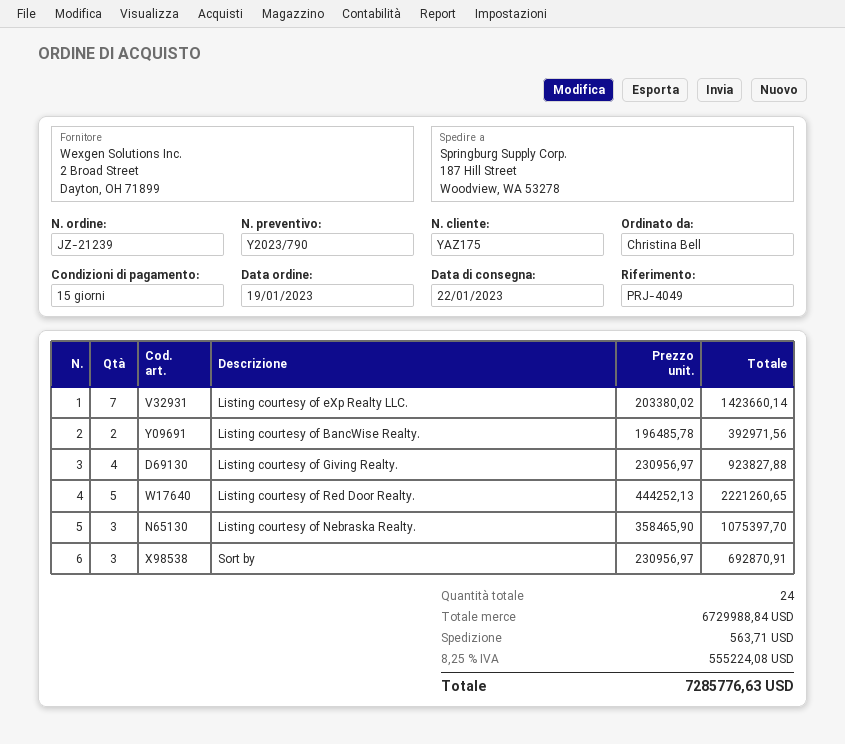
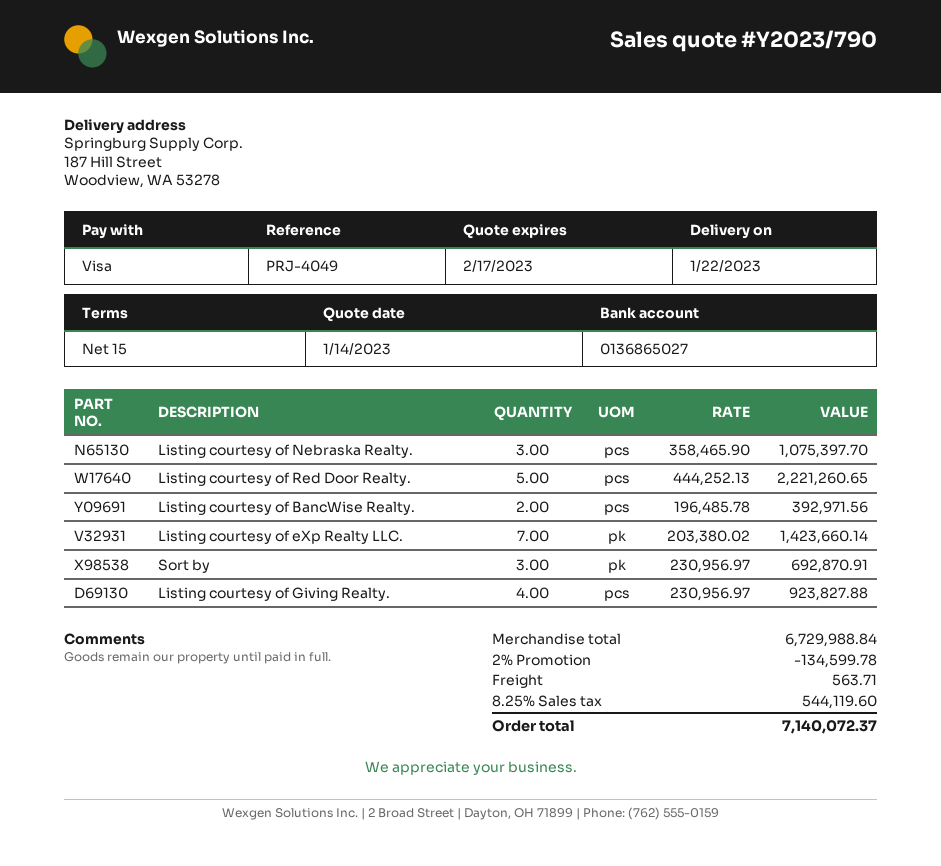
discount: none -> 2% = 134599.78
tax: 8.25% = 555224.08 -> 8.25% = 544119.60
total: 7285776.63 -> 7140072.37

